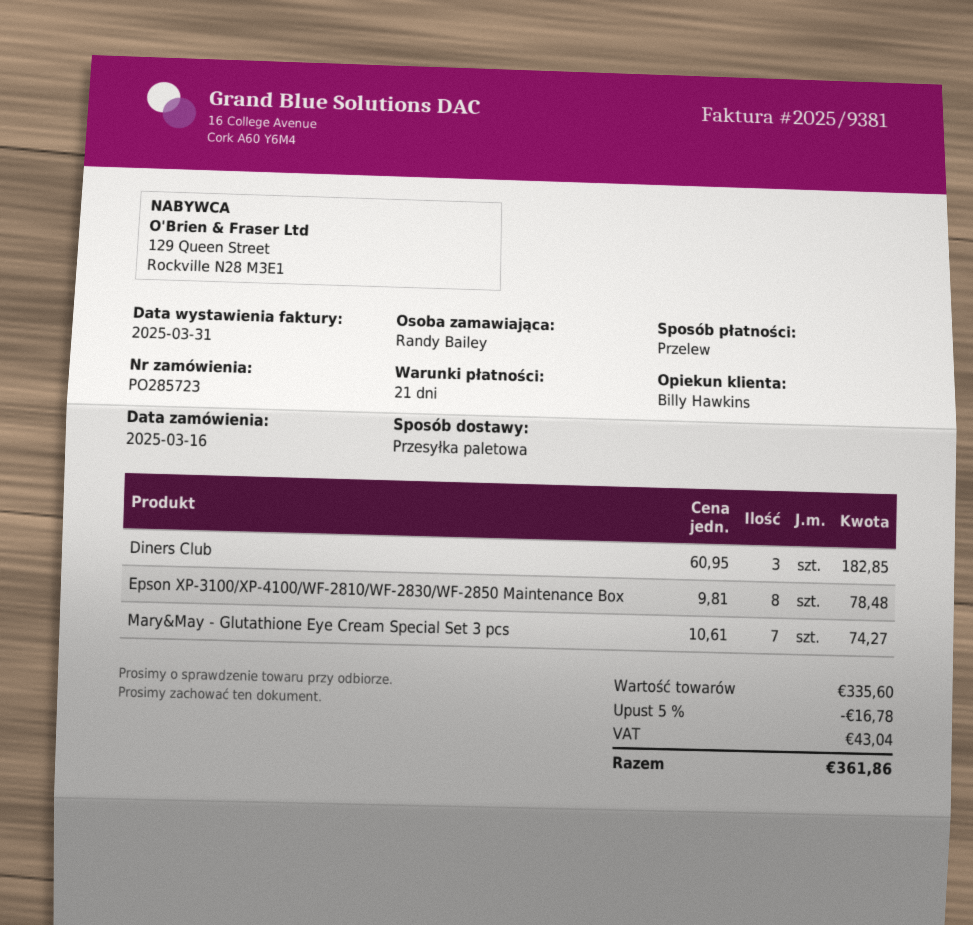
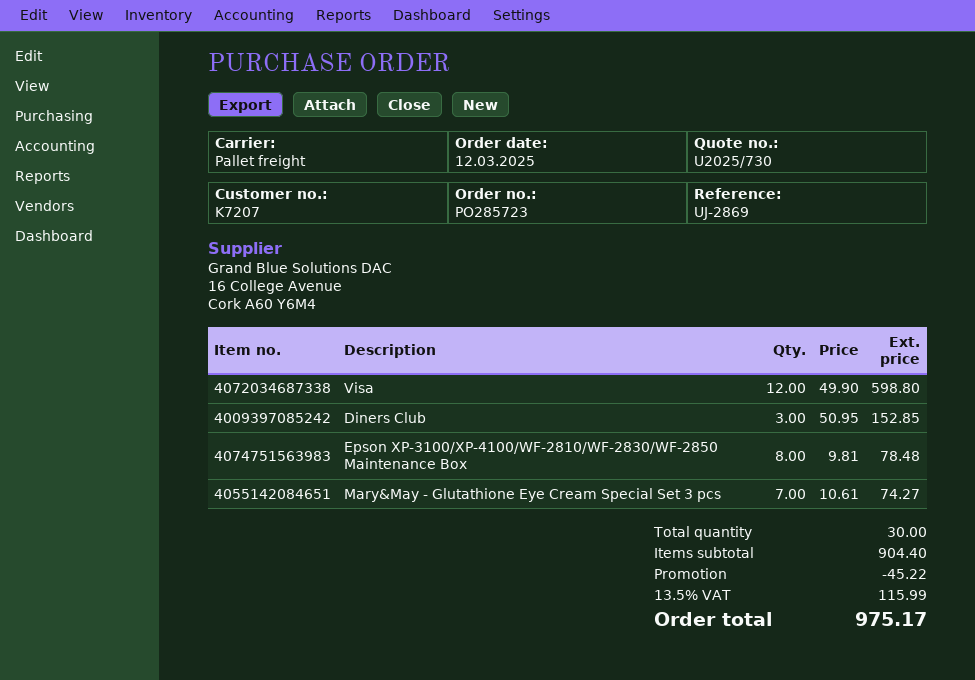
order date: 2025-03-16 -> 2025-03-12
Diners Club: 3 x 60.95 = 182.85 -> 3 x 50.95 = 152.85
Visa: none -> 12 x 49.90 = 598.80
subtotal: 335.60 -> 904.40
discount: 16.78 -> 45.22
tax: 43.04 -> 115.99
total: 361.86 -> 975.17

